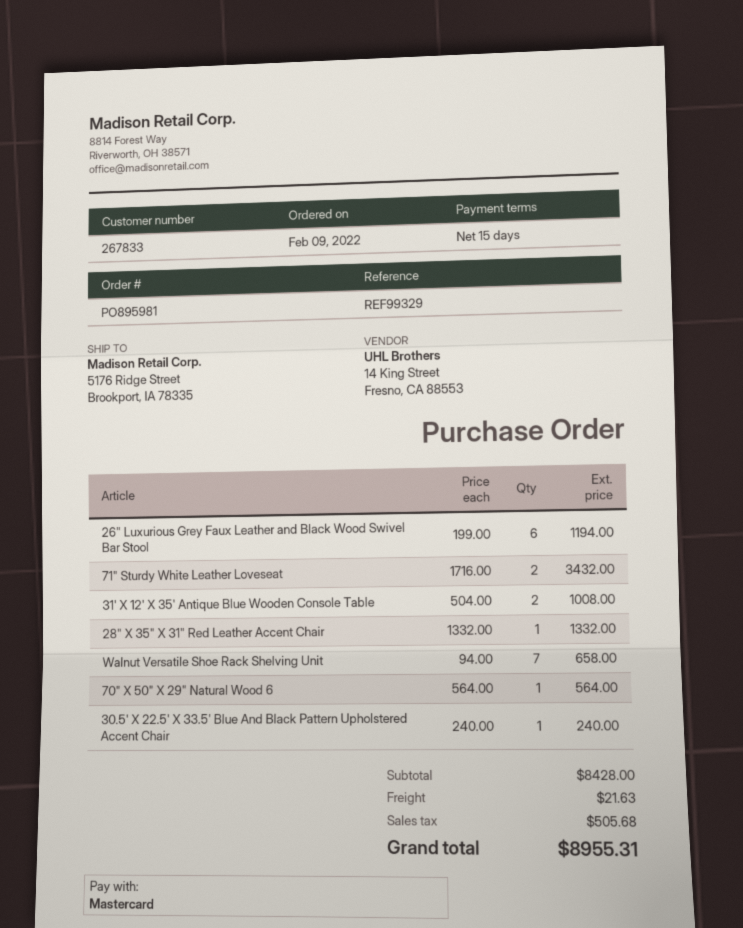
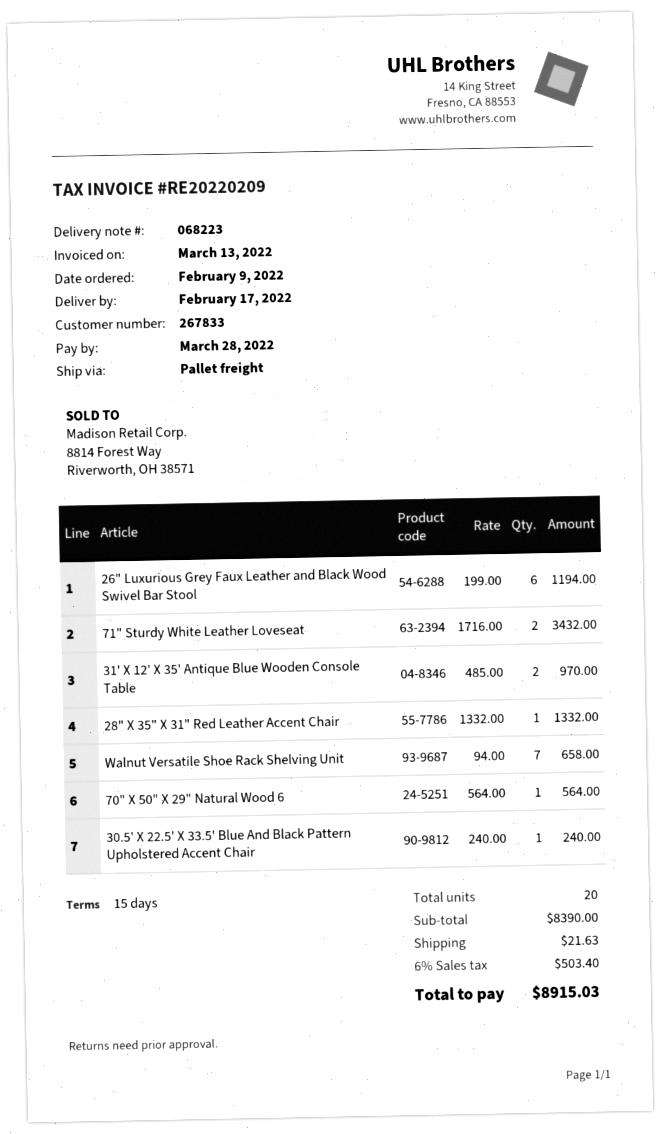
31' X 12' X 35' Antique Blue Wooden Console Table: 2 x 504.00 = 1008.00 -> 2 x 485.00 = 970.00
subtotal: 8428.00 -> 8390.00
tax: 505.68 -> 503.40
total: 8955.31 -> 8915.03

